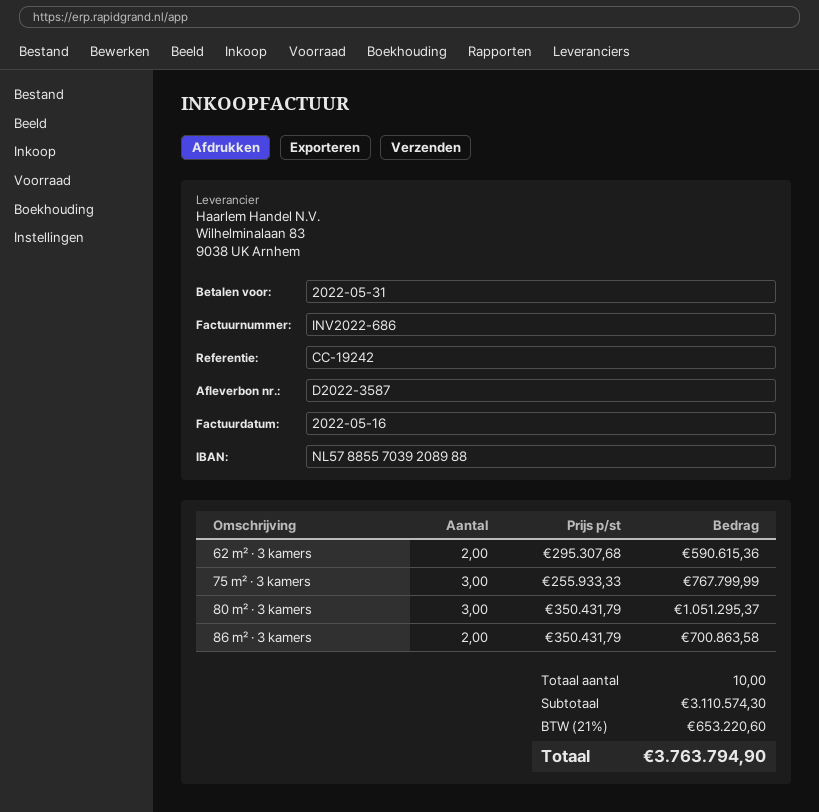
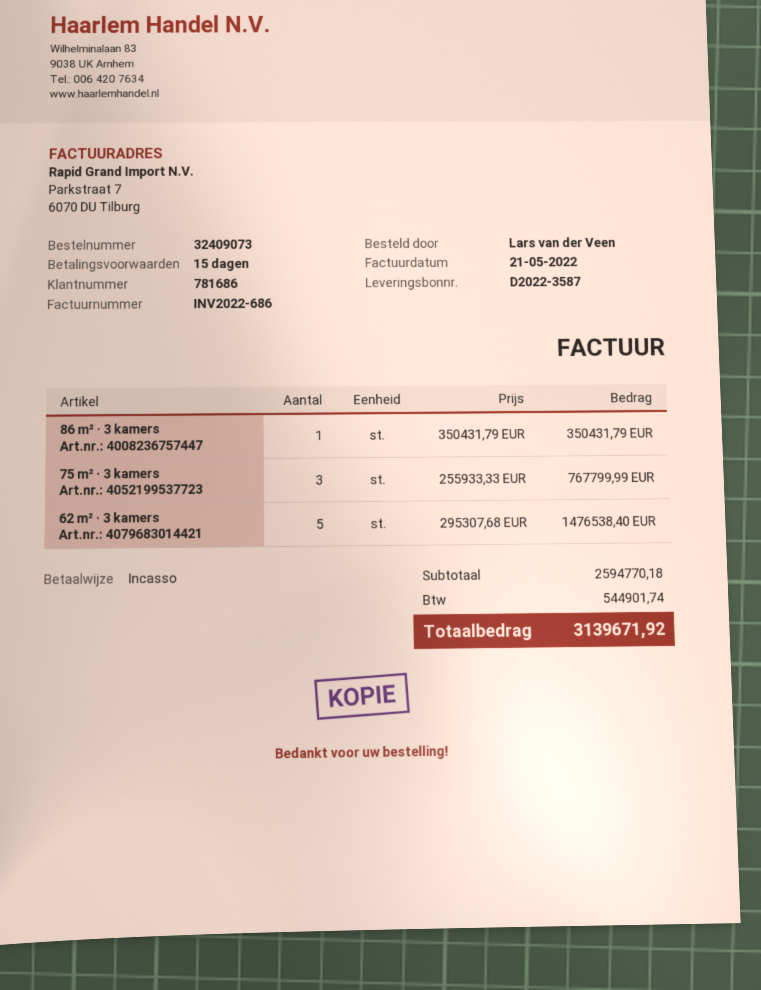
invoice date: 2022-05-16 -> 2022-05-21
62 m² · 3 kamers: 2 x 295307.68 = 590615.36 -> 5 x 295307.68 = 1476538.40
80 m² · 3 kamers: 3 x 350431.79 = 1051295.37 -> none
86 m² · 3 kamers: 2 x 350431.79 = 700863.58 -> 1 x 350431.79 = 350431.79
subtotal: 3110574.30 -> 2594770.18
tax: 653220.60 -> 544901.74
total: 3763794.90 -> 3139671.92

